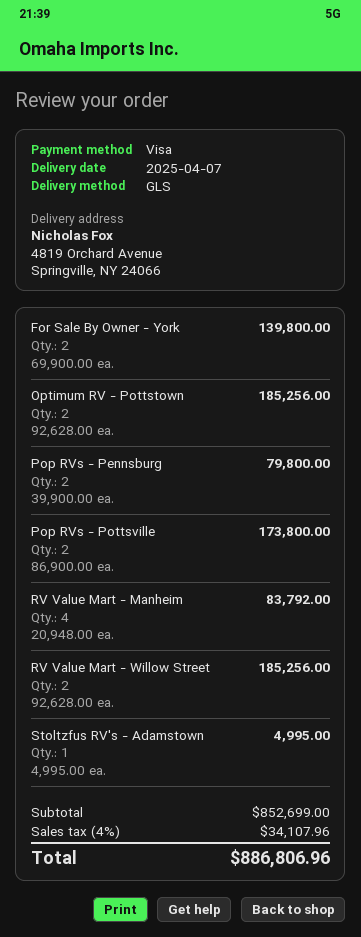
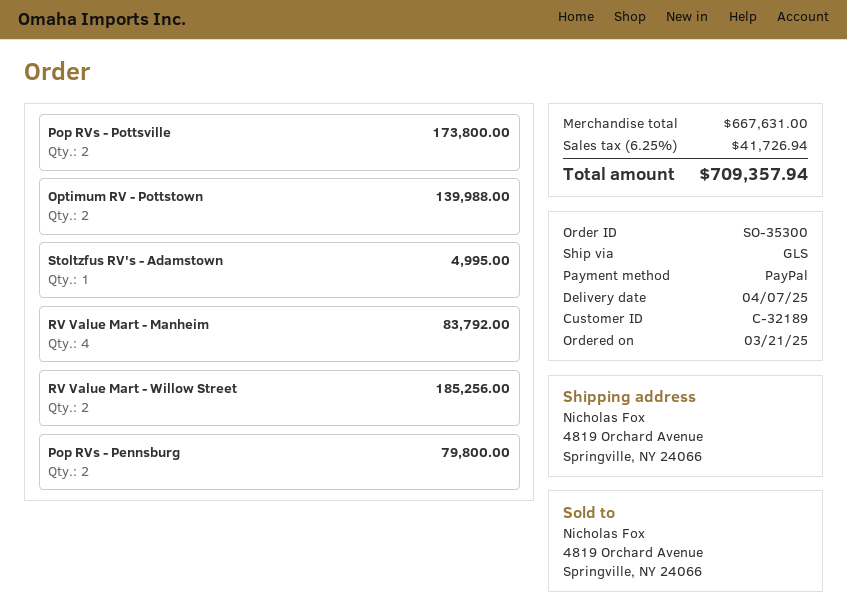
payment method: Visa -> PayPal
For Sale By Owner - York: 2 for 139800.00 -> none
Optimum RV - Pottstown: 2 for 185256.00 -> 2 for 139988.00
subtotal: 852699.00 -> 667631.00
tax: 4% = 34107.96 -> 6.25% = 41726.94
total: 886806.96 -> 709357.94

